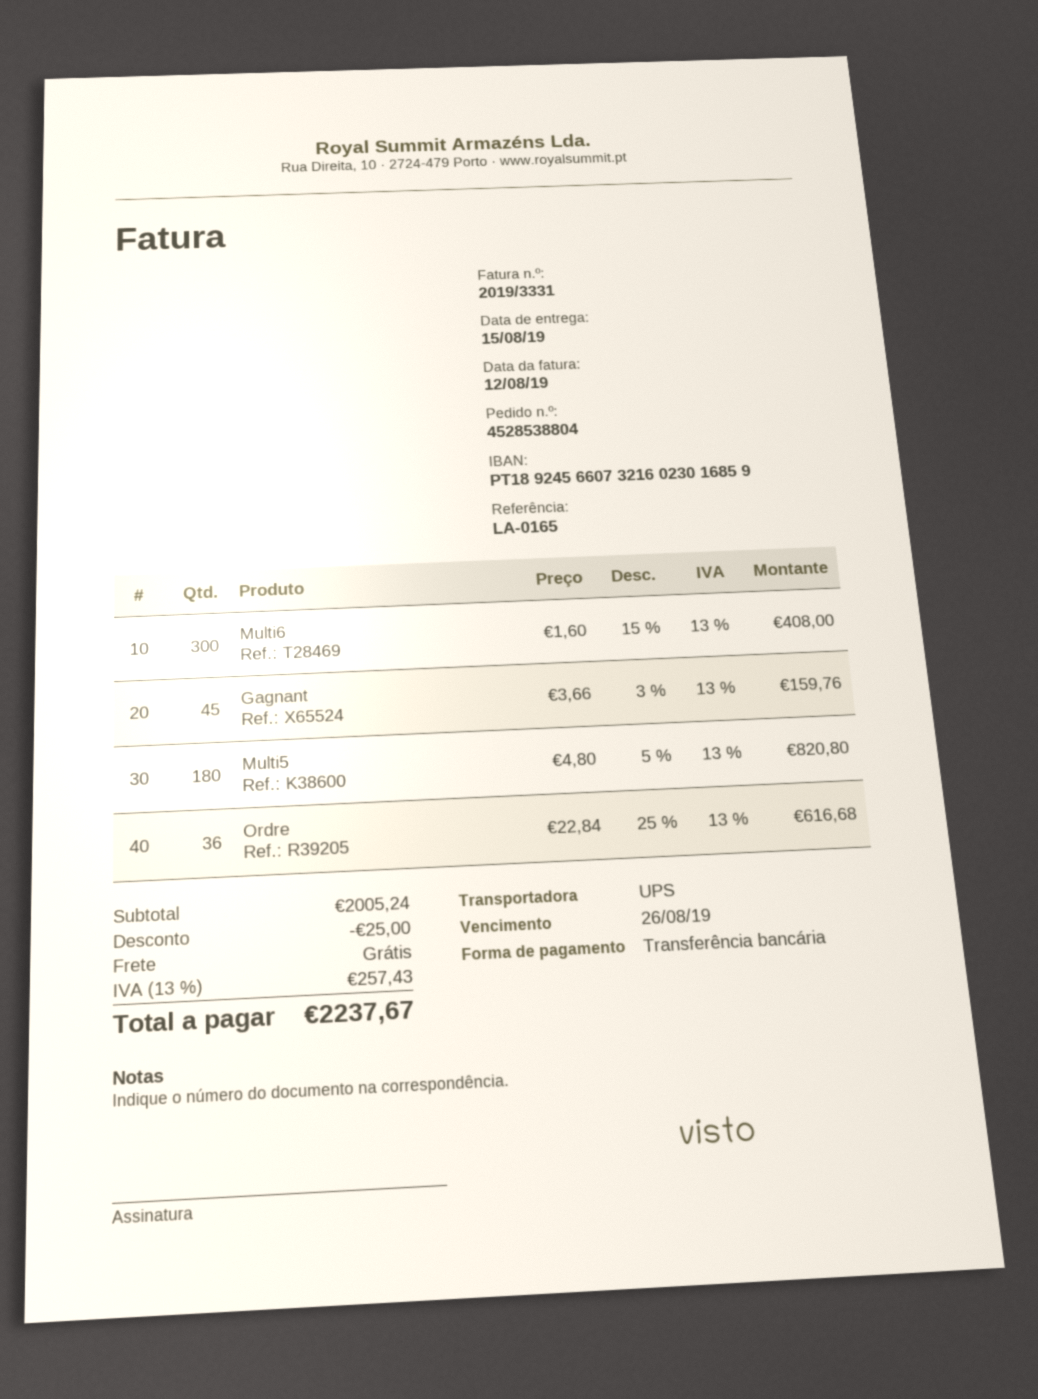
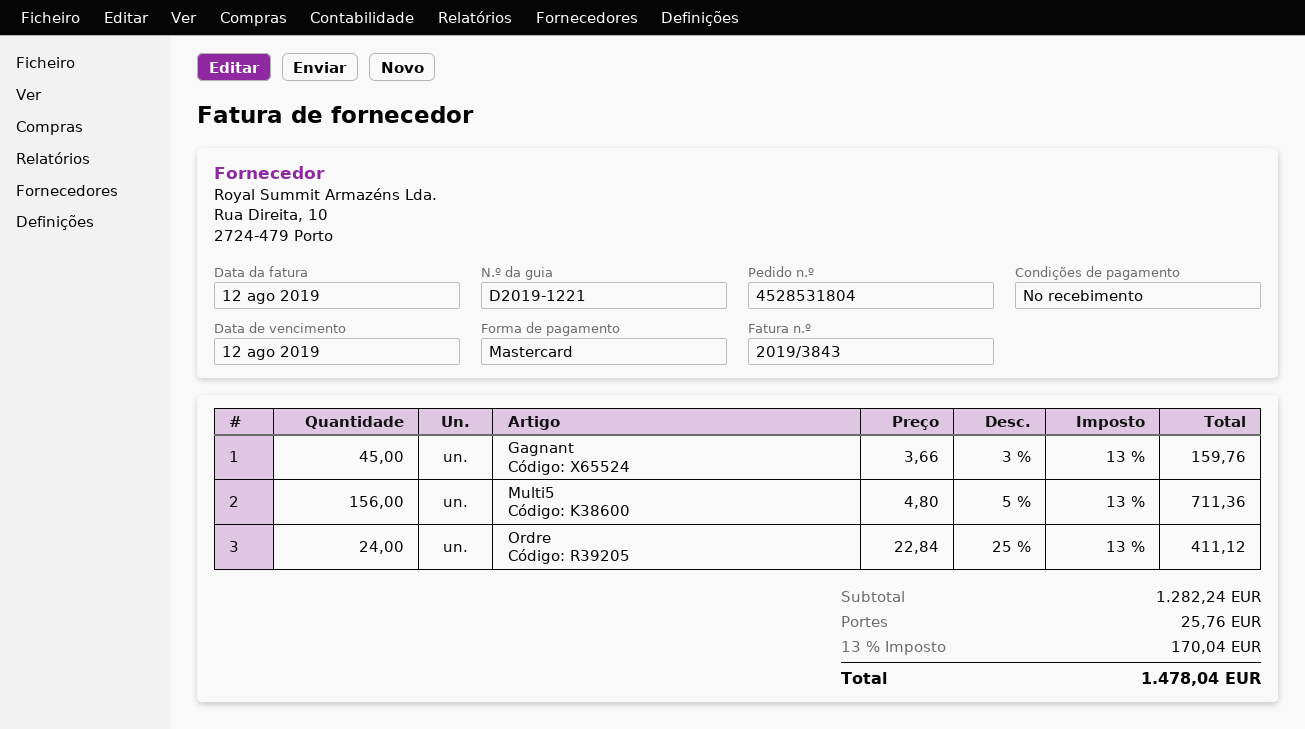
order number: 4528538804 -> 4528531804
invoice number: 2019/3331 -> 2019/3843
due date: 2019-08-26 -> 2019-08-12
payment method: bank transfer -> Mastercard
Multi6: 300 x 1.60 - 15% = 408.00 -> none
Multi5: 180 x 4.80 - 5% = 820.80 -> 156 x 4.80 - 5% = 711.36
Ordre: 36 x 22.84 - 25% = 616.68 -> 24 x 22.84 - 25% = 411.12
subtotal: 2005.24 -> 1282.24
discount: 25.00 -> none
shipping: 0.00 -> 25.76
tax: 13% = 257.43 -> 13% = 170.04
total: 2237.67 -> 1478.04

